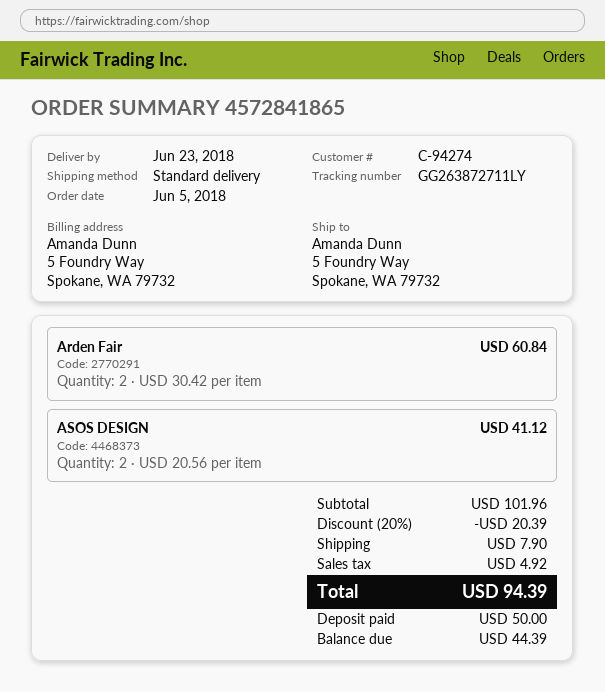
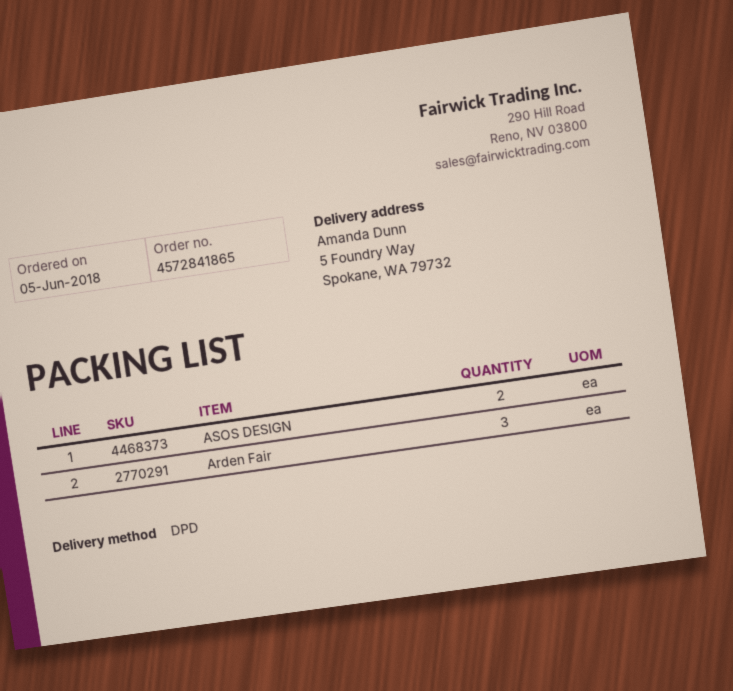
shipping method: standard -> DPD
Arden Fair: 2 -> 3

